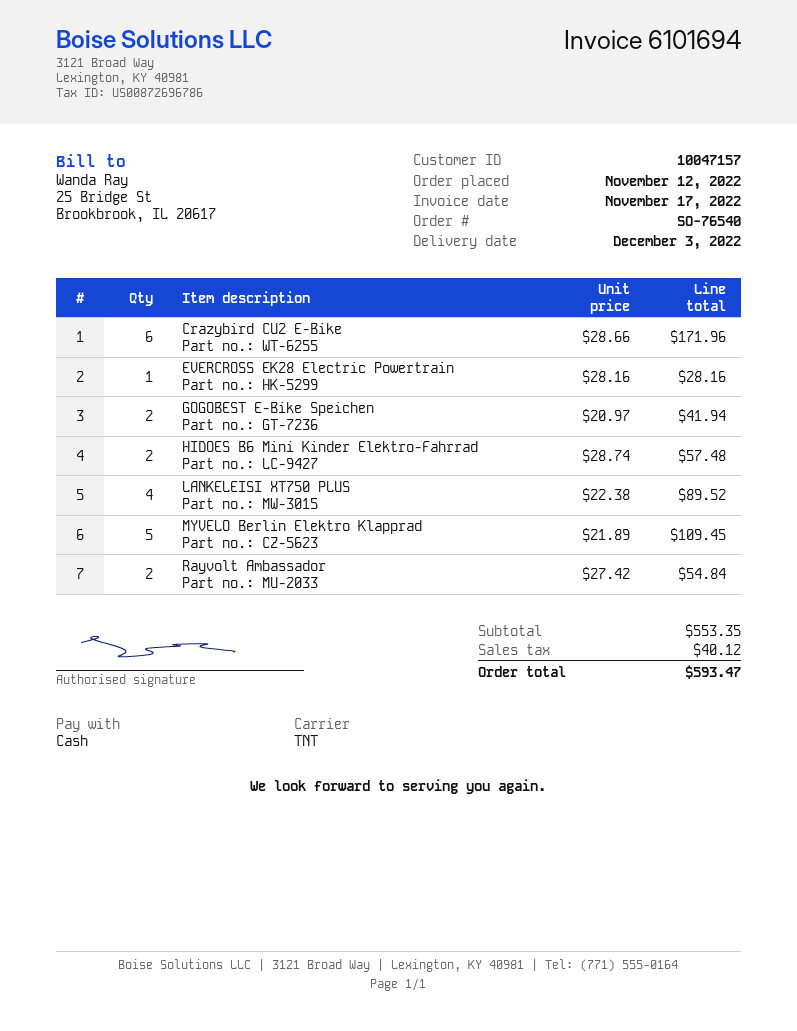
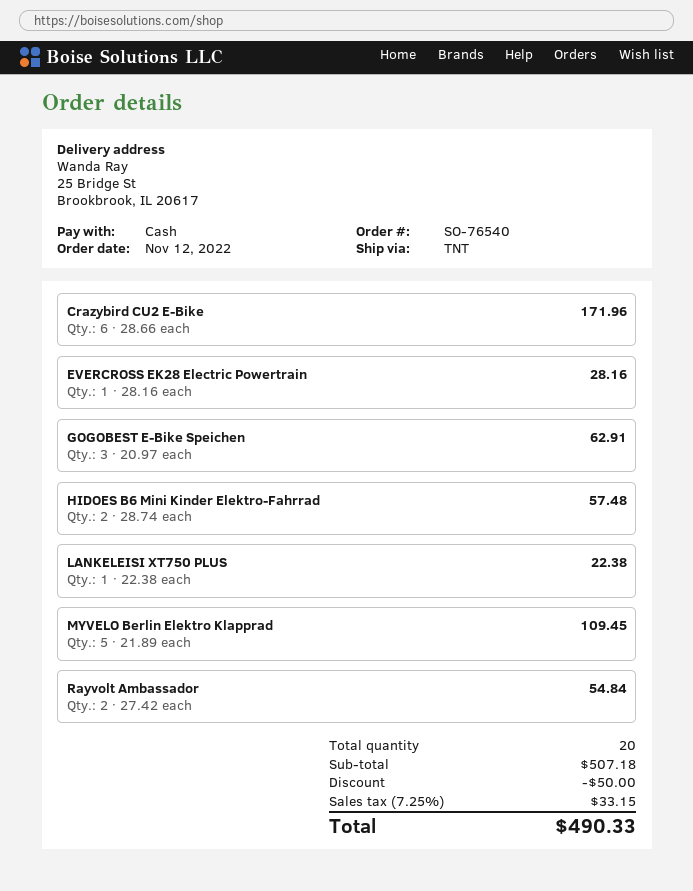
GOGOBEST E-Bike Speichen: 2 x 20.97 = 41.94 -> 3 x 20.97 = 62.91
LANKELEISI XT750 PLUS: 4 x 22.38 = 89.52 -> 1 x 22.38 = 22.38
subtotal: 553.35 -> 507.18
discount: none -> 50.00
tax: 40.12 -> 33.15
total: 593.47 -> 490.33

